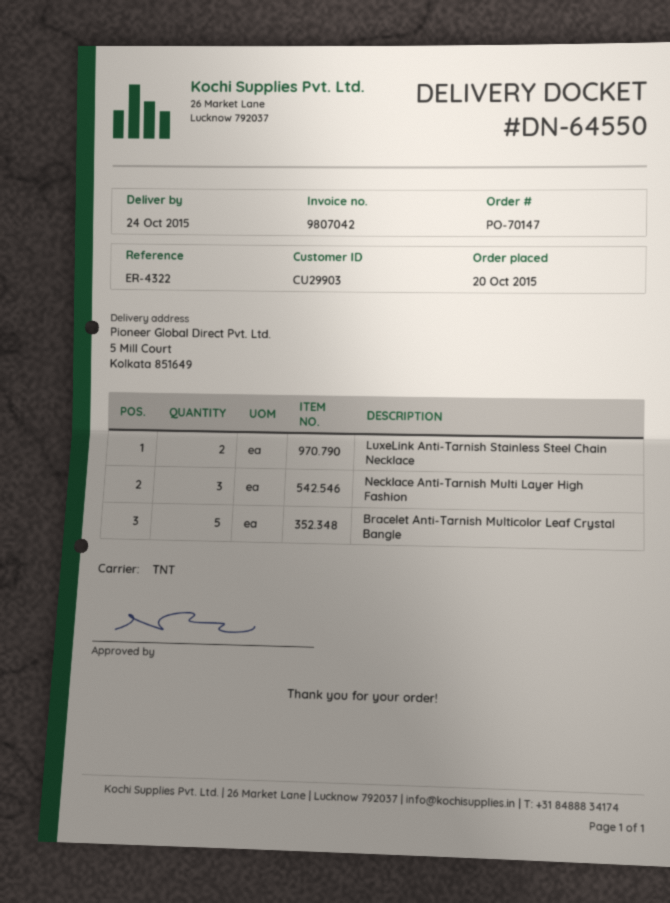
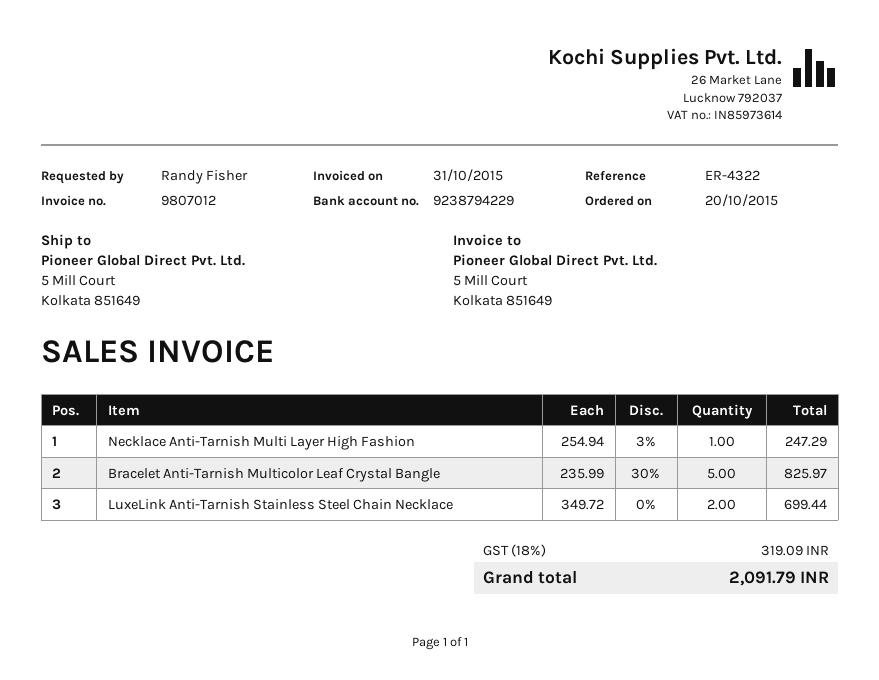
invoice number: 9807042 -> 9807012
Necklace Anti-Tarnish Multi Layer High Fashion: 3 -> 1

